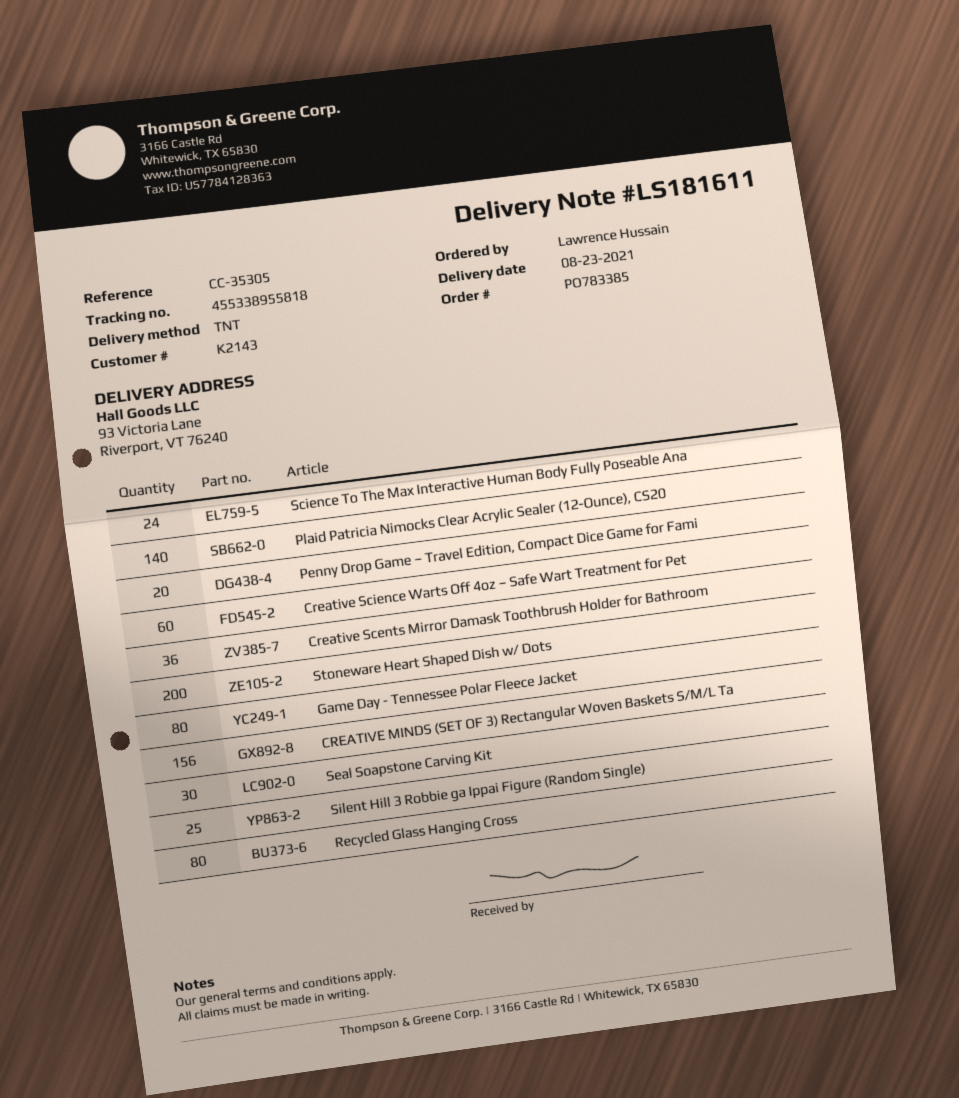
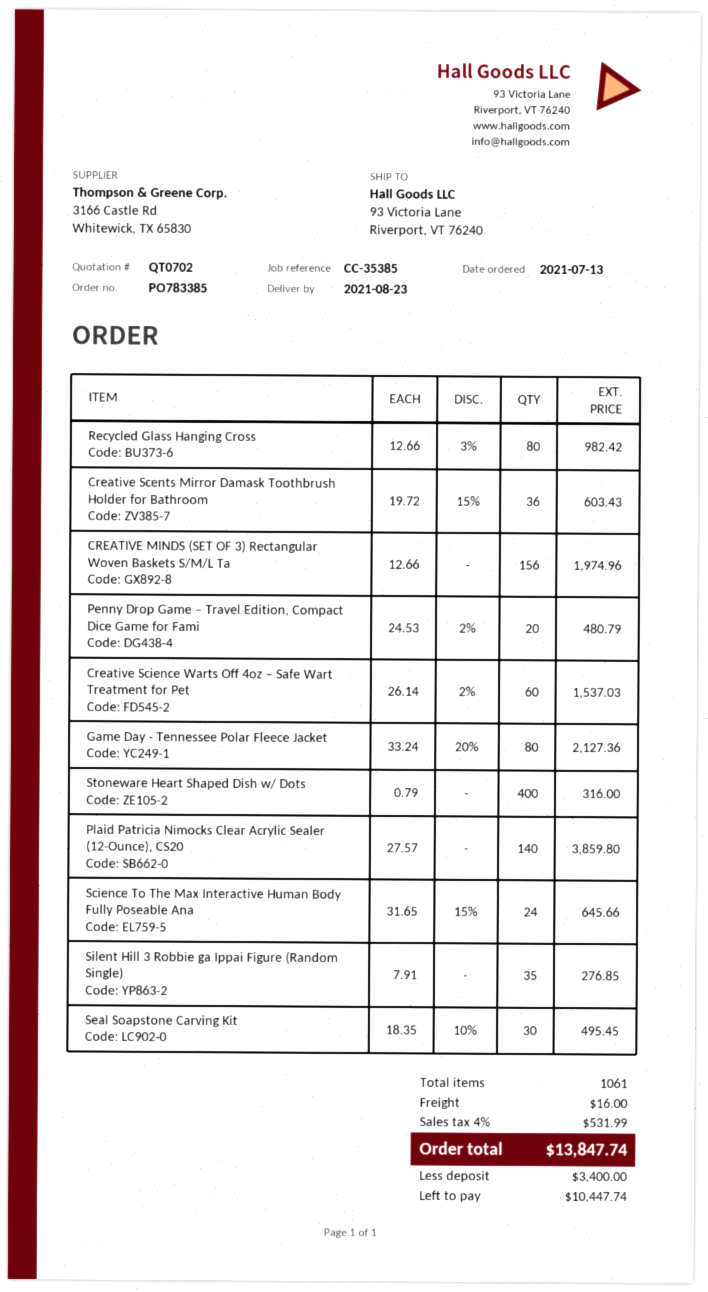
reference: CC-35305 -> CC-35385
Stoneware Heart Shaped Dish w/ Dots: 200 -> 400
Silent Hill 3 Robbie ga Ippai Figure (Random Single): 25 -> 35

